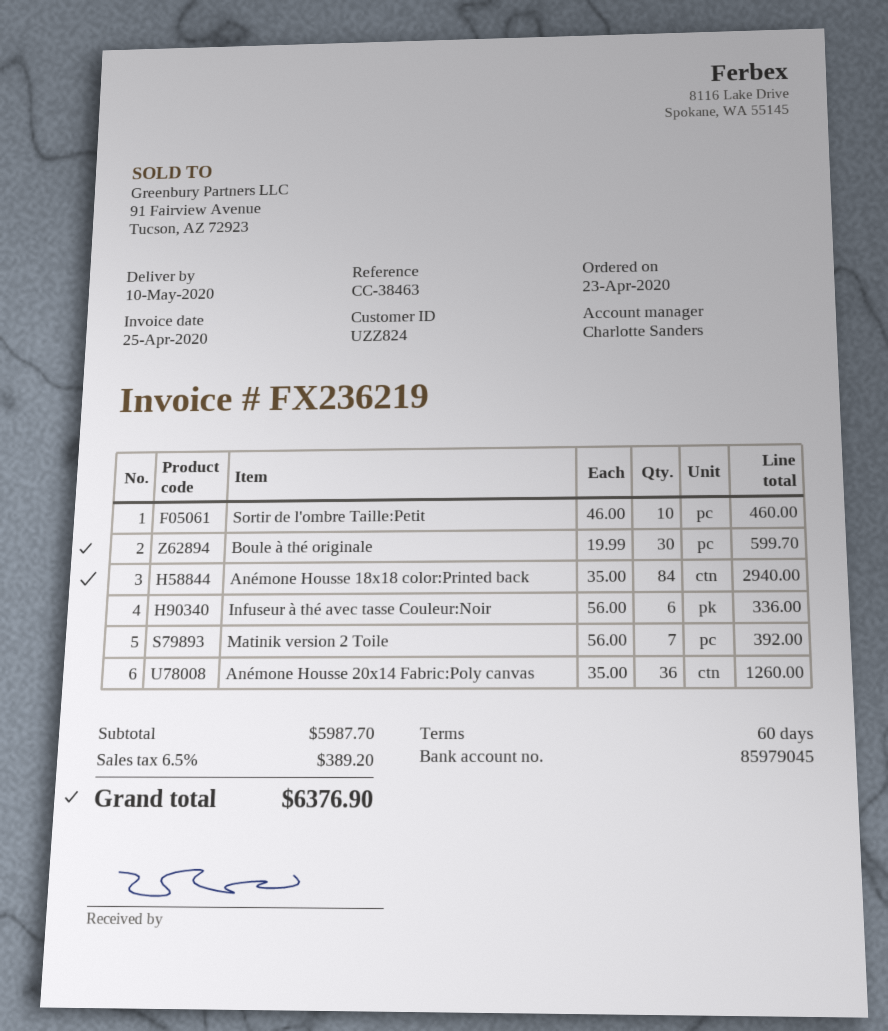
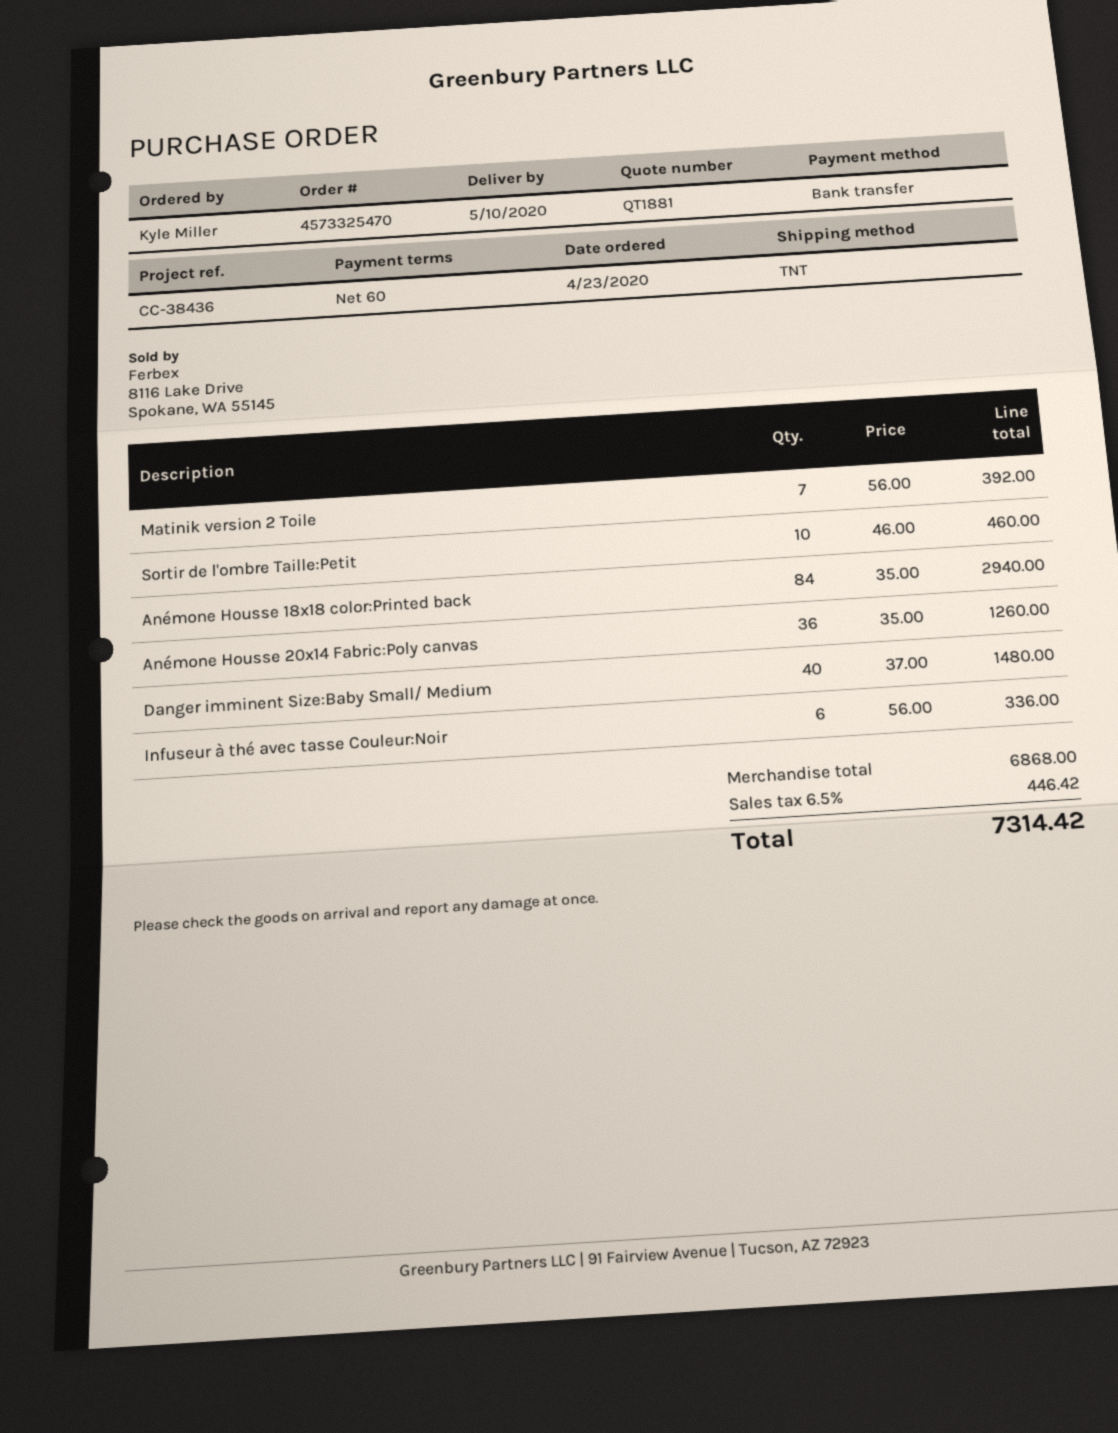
reference: CC-38463 -> CC-38436
Boule à thé originale: 30 x 19.99 = 599.70 -> none
Danger imminent Size:Baby Small/ Medium: none -> 40 x 37.00 = 1480.00
subtotal: 5987.70 -> 6868.00
tax: 6.5% = 389.20 -> 6.5% = 446.42
total: 6376.90 -> 7314.42

